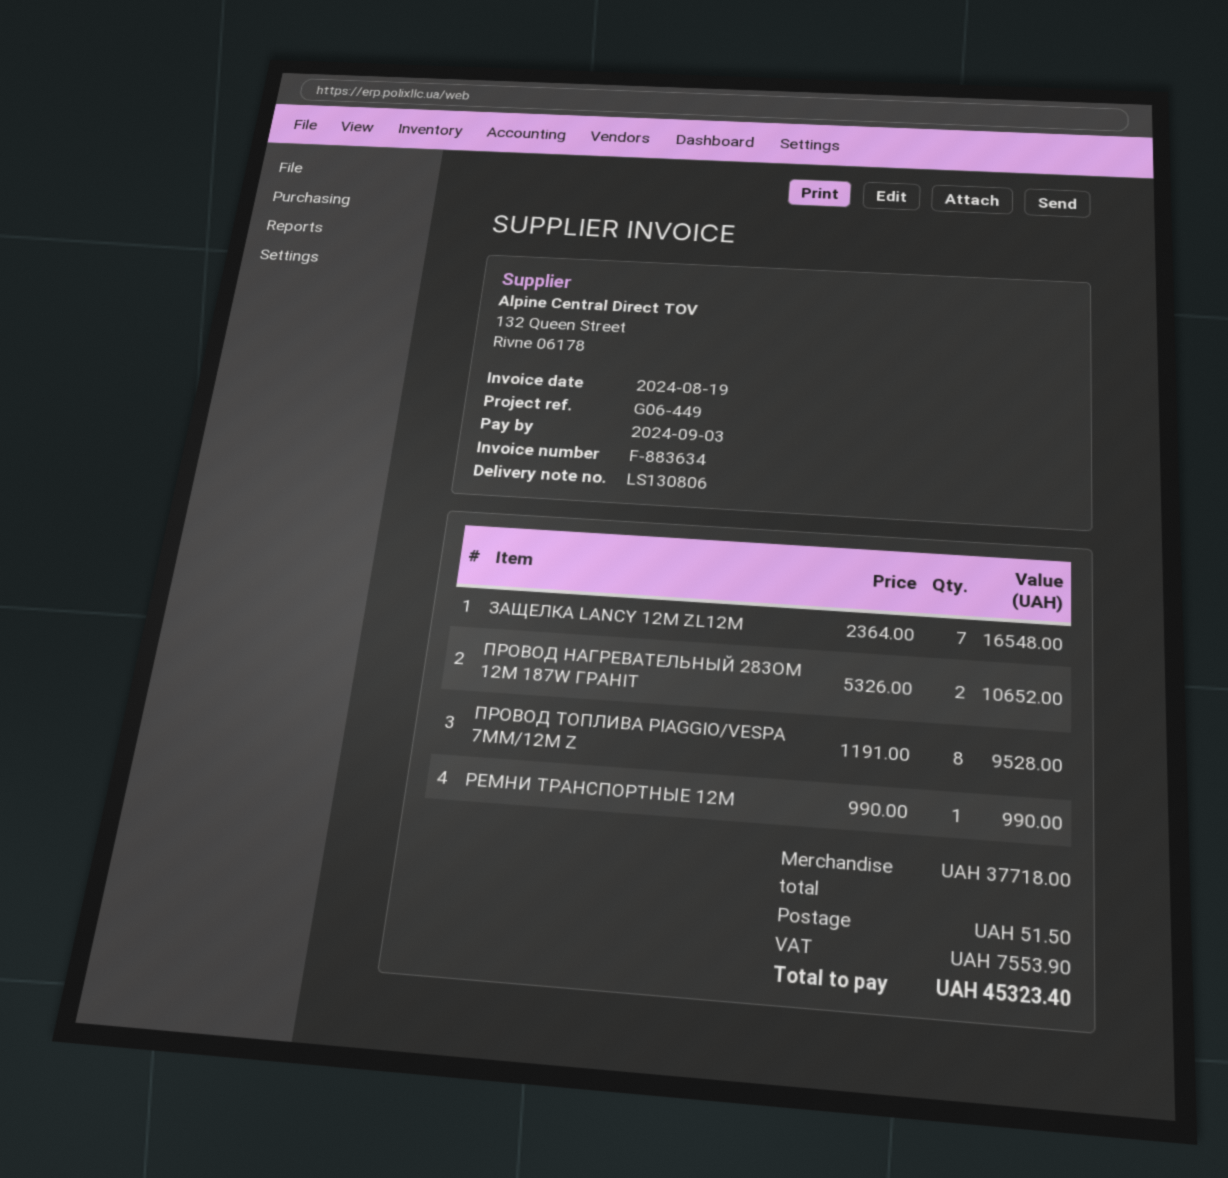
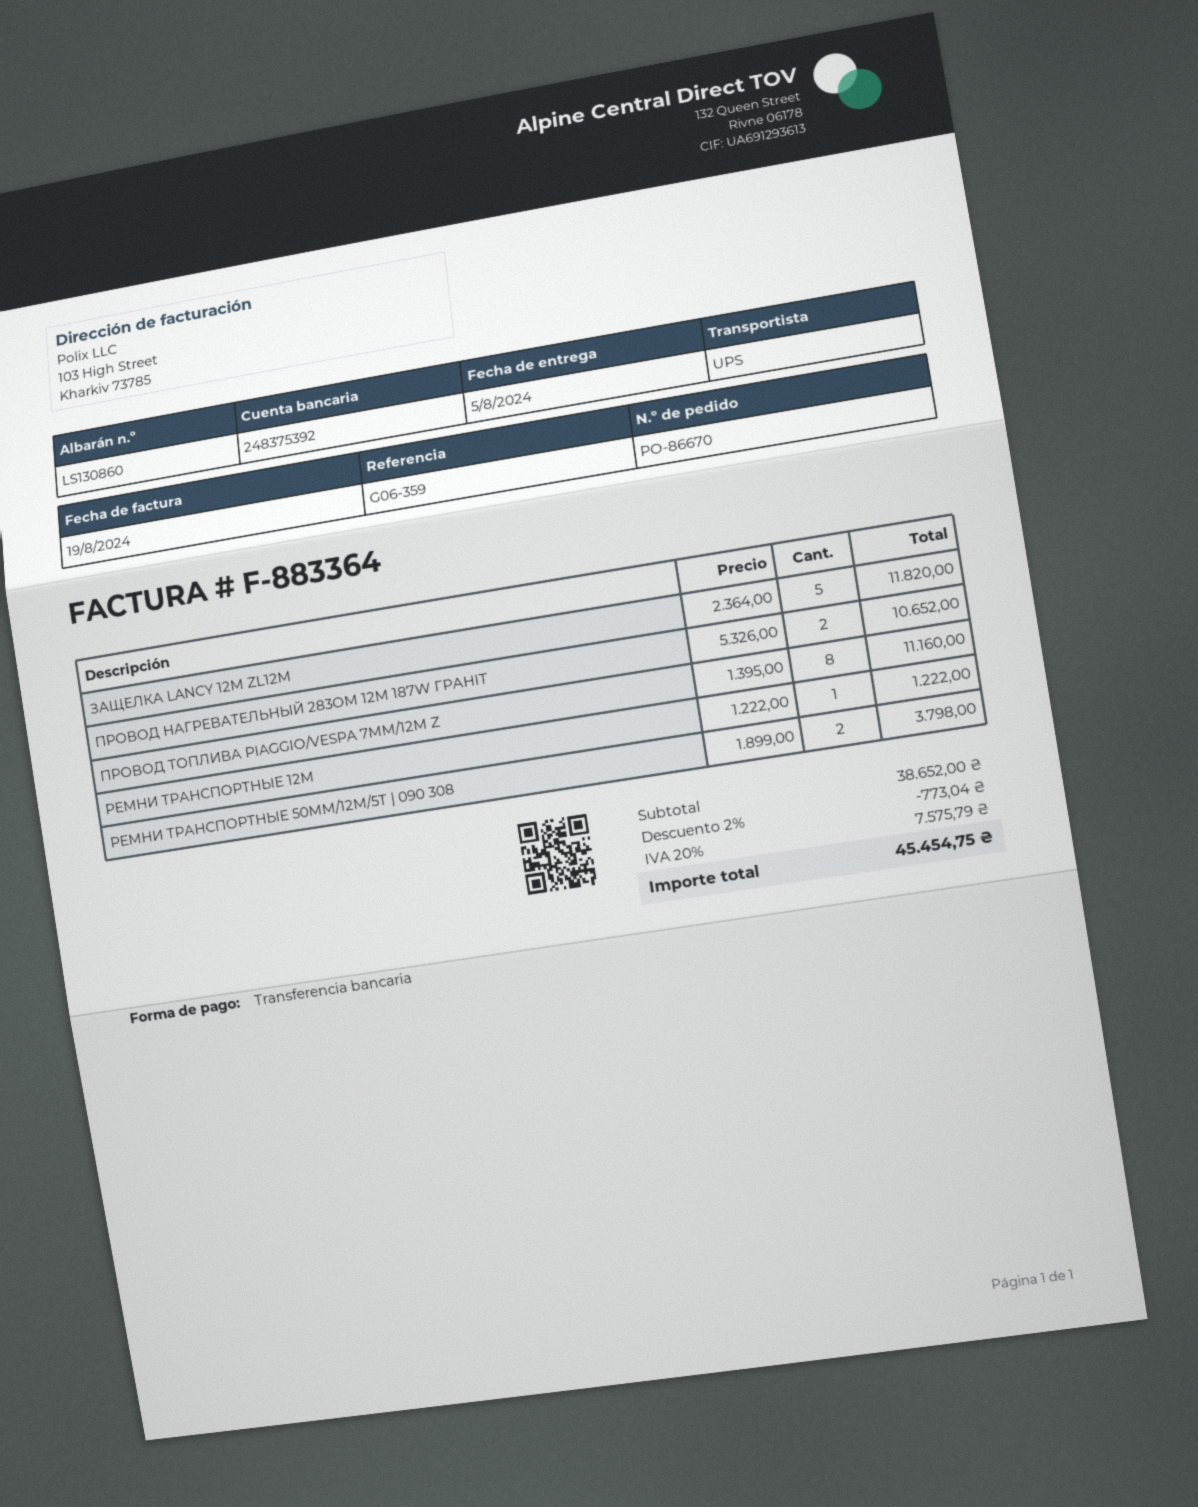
delivery note number: LS130806 -> LS130860
invoice number: F-883634 -> F-883364
reference: G06-449 -> G06-359
ЗАЩЕЛКА LANCY 12M ZL12M: 7 x 2364.00 = 16548.00 -> 5 x 2364.00 = 11820.00
ПРОВОД ТОПЛИВА PIAGGIO/VESPA 7MM/12M Z: 8 x 1191.00 = 9528.00 -> 8 x 1395.00 = 11160.00
РЕМНИ ТРАНСПОРТНЫЕ 12M: 1 x 990.00 = 990.00 -> 1 x 1222.00 = 1222.00
РЕМНИ ТРАНСПОРТНЫЕ 50MM/12M/5T | 090 308: none -> 2 x 1899.00 = 3798.00
subtotal: 37718.00 -> 38652.00
discount: none -> 2% = 773.04
shipping: 51.50 -> none
tax: 7553.90 -> 7575.79
total: 45323.40 -> 45454.75

